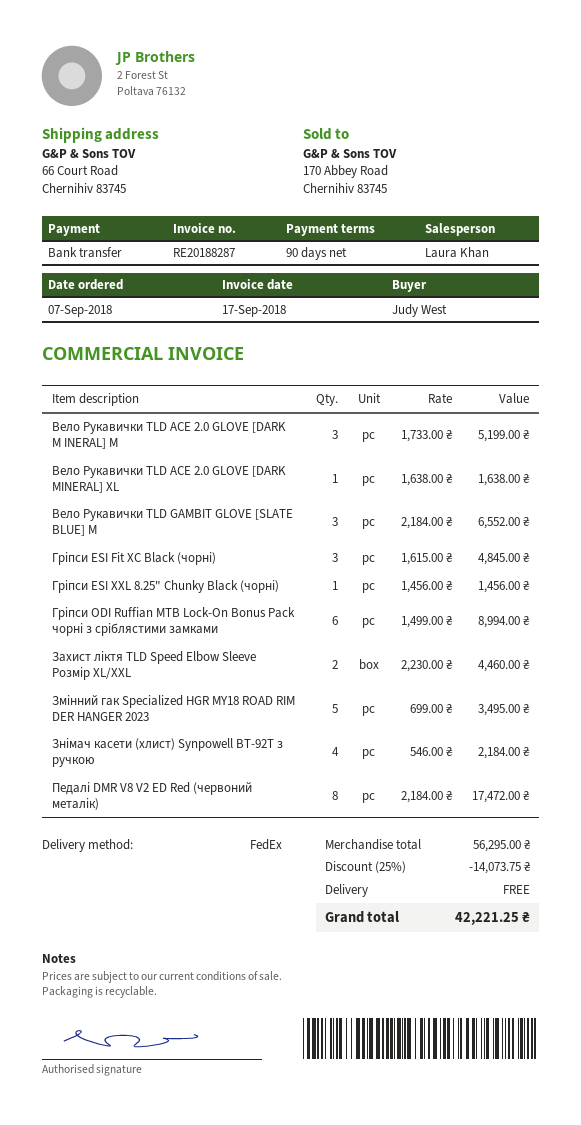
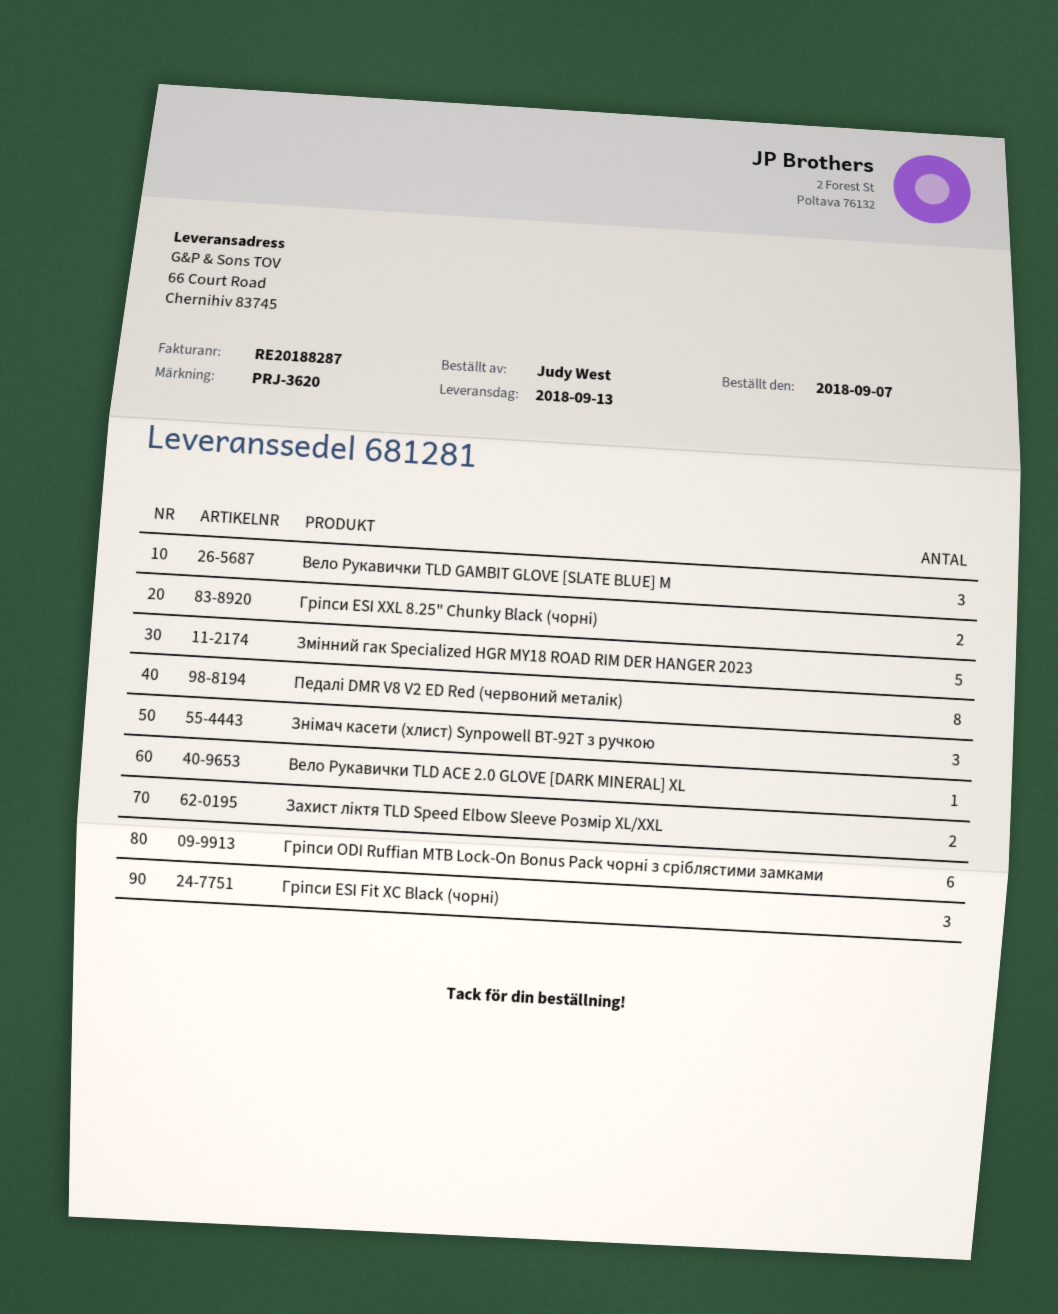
Вело Рукавички TLD ACE 2.0 GLOVE [DARK M INERAL] M: 3 -> none
Гріпси ESI XXL 8.25" Chunky Black (чорні): 1 -> 2
Знімач касети (хлист) Synpowell BT-92T з ручкою: 4 -> 3

